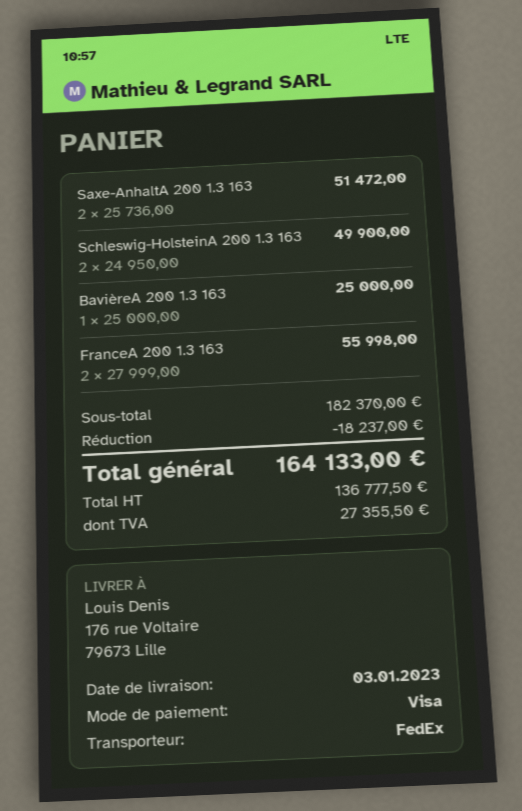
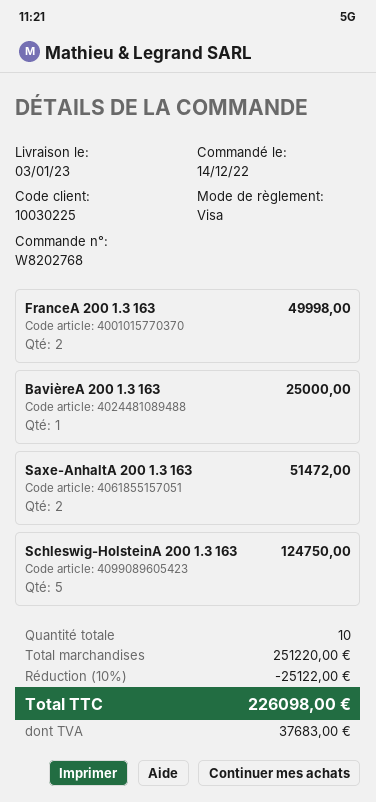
Schleswig-HolsteinA 200 1.3 163: 2 for 49900.00 -> 5 for 124750.00
FranceA 200 1.3 163: 2 for 55998.00 -> 2 for 49998.00
subtotal: 182370.00 -> 251220.00
discount: 18237.00 -> 25122.00
tax: 27355.50 -> 37683.00
total: 164133.00 -> 226098.00

